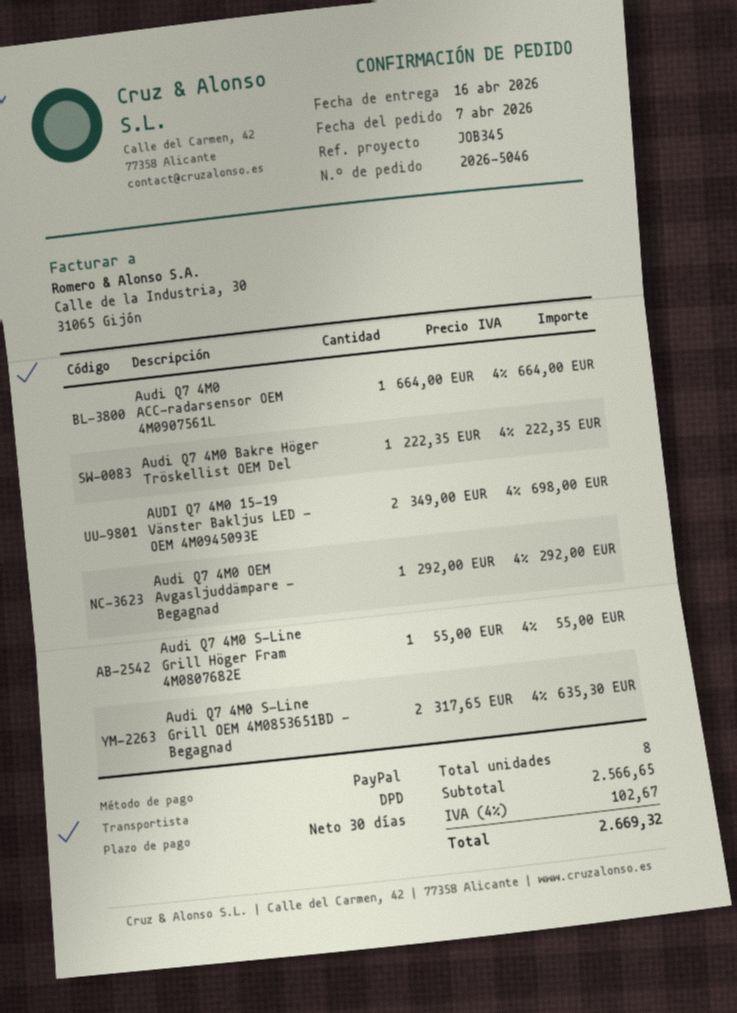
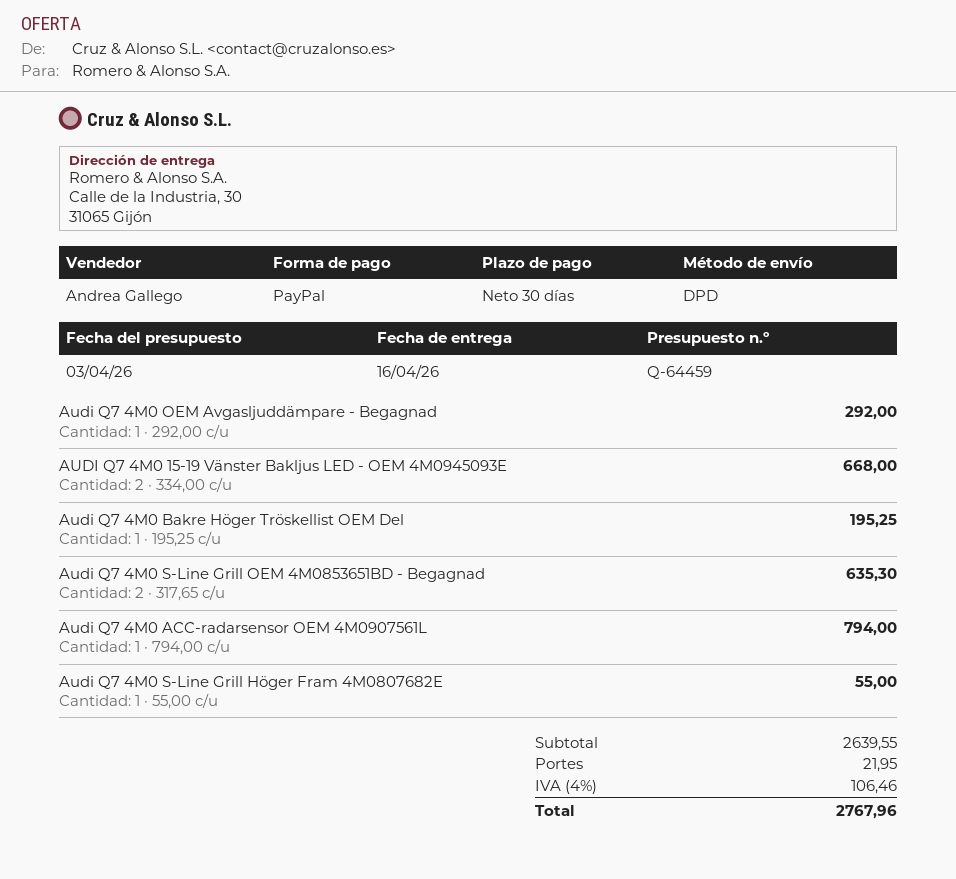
Audi Q7 4M0 ACC-radarsensor OEM 4M0907561L: 1 x 664.00 = 664.00 -> 1 x 794.00 = 794.00
Audi Q7 4M0 Bakre Höger Tröskellist OEM Del: 1 x 222.35 = 222.35 -> 1 x 195.25 = 195.25
AUDI Q7 4M0 15-19 Vänster Bakljus LED - OEM 4M0945093E: 2 x 349.00 = 698.00 -> 2 x 334.00 = 668.00
subtotal: 2566.65 -> 2639.55
shipping: none -> 21.95
tax: 4% = 102.67 -> 4% = 106.46
total: 2669.32 -> 2767.96

